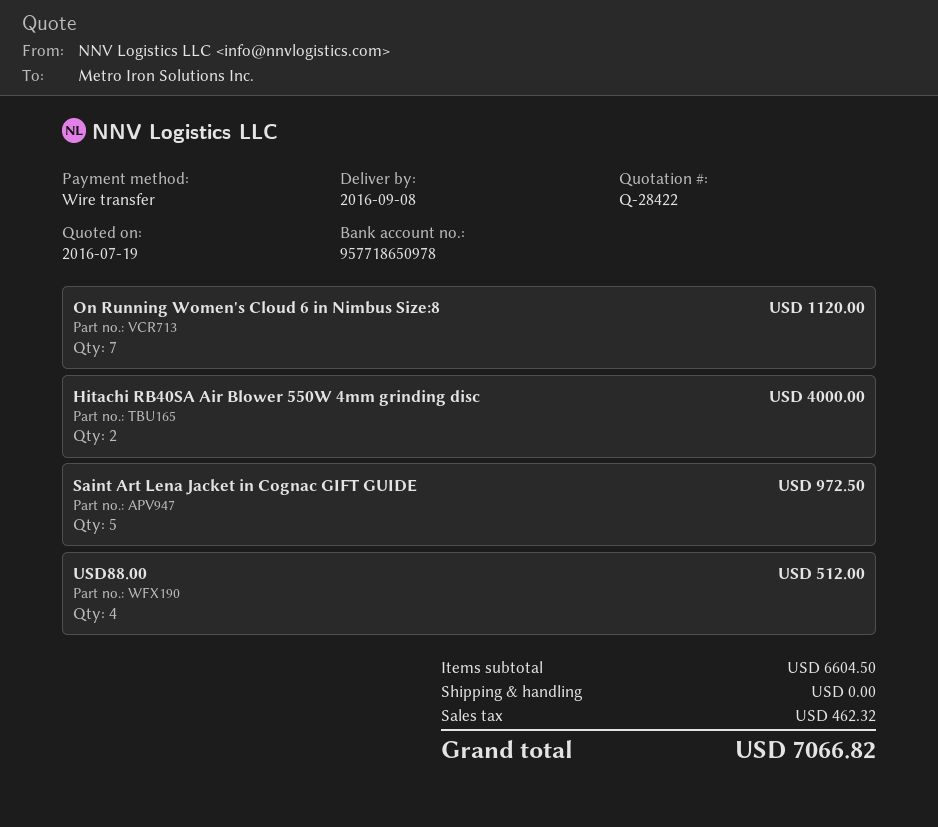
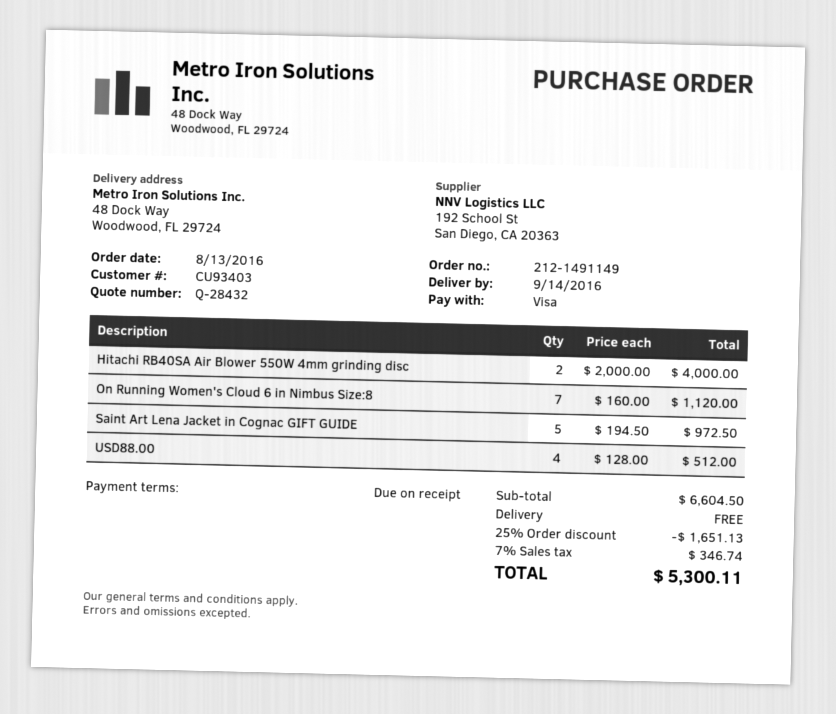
quote number: Q-28422 -> Q-28432
delivery date: 2016-09-08 -> 2016-09-14
payment method: bank transfer -> Visa
discount: none -> 25% = 1651.13
tax: 462.32 -> 346.74
total: 7066.82 -> 5300.11

